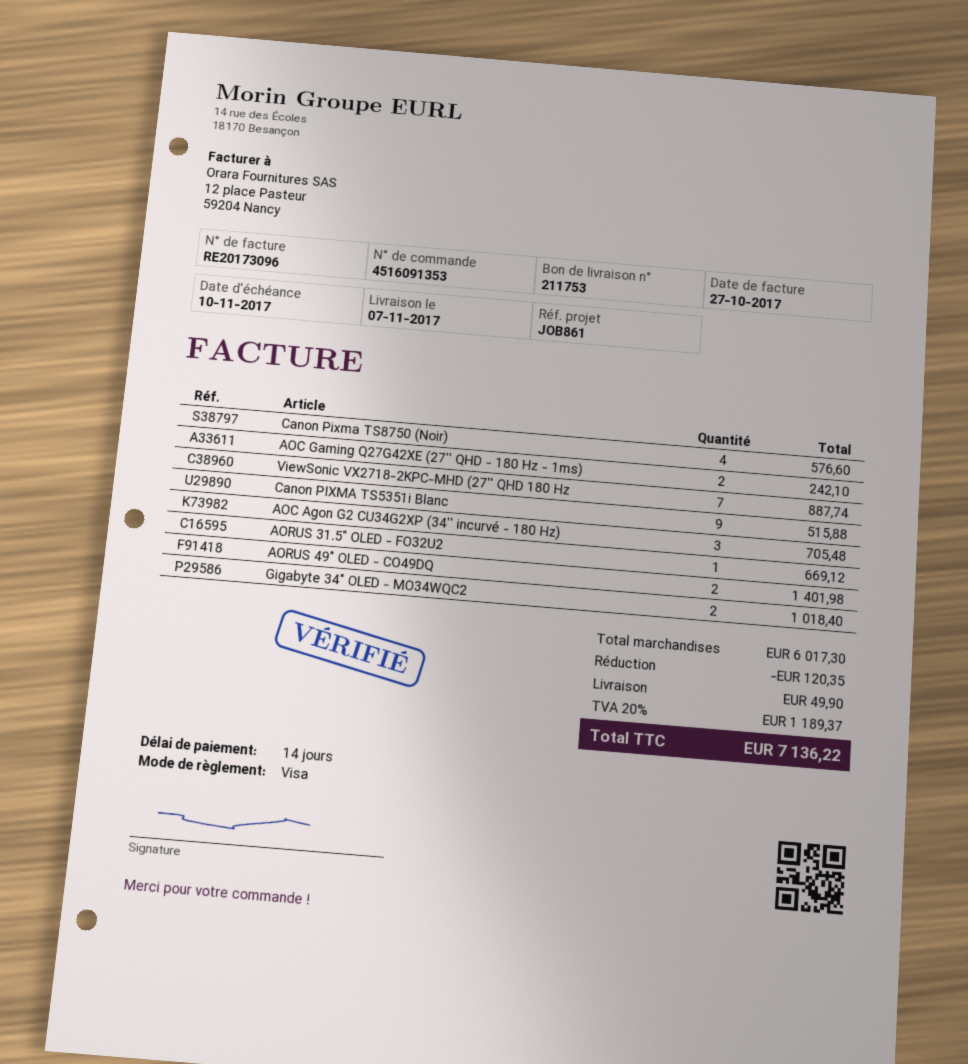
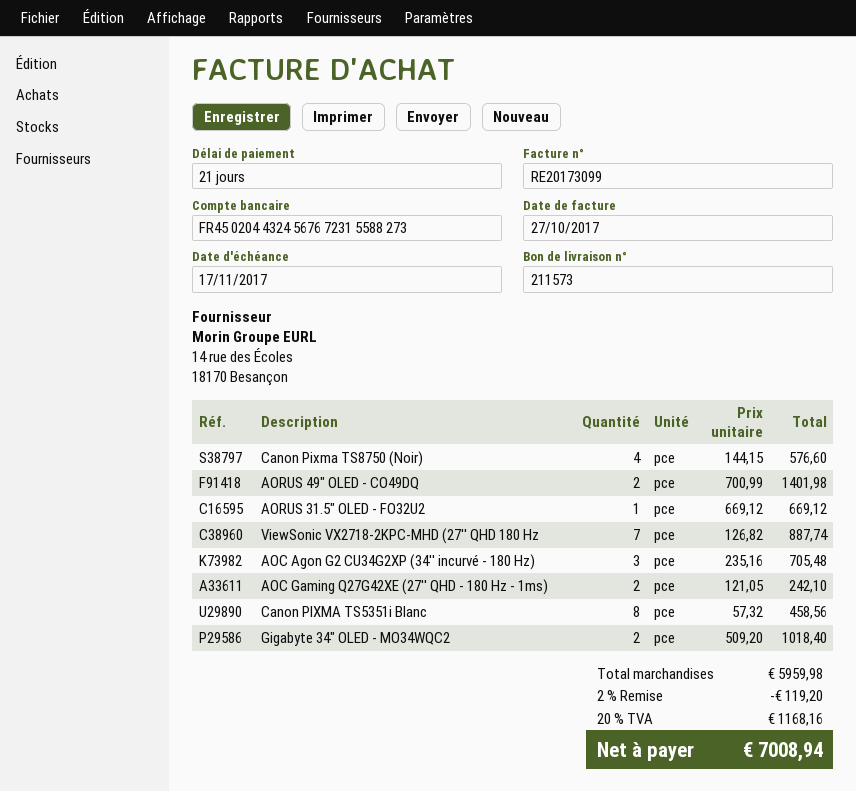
delivery note number: 211753 -> 211573
invoice number: RE20173096 -> RE20173099
payment terms: 14 days -> 21 days
due date: 2017-11-10 -> 2017-11-17
Canon PIXMA TS5351i Blanc: 9 for 515.88 -> 8 for 458.56
subtotal: 6017.30 -> 5959.98
discount: 120.35 -> 119.20
shipping: 49.90 -> none
tax: 20% = 1189.37 -> 20% = 1168.16
total: 7136.22 -> 7008.94

